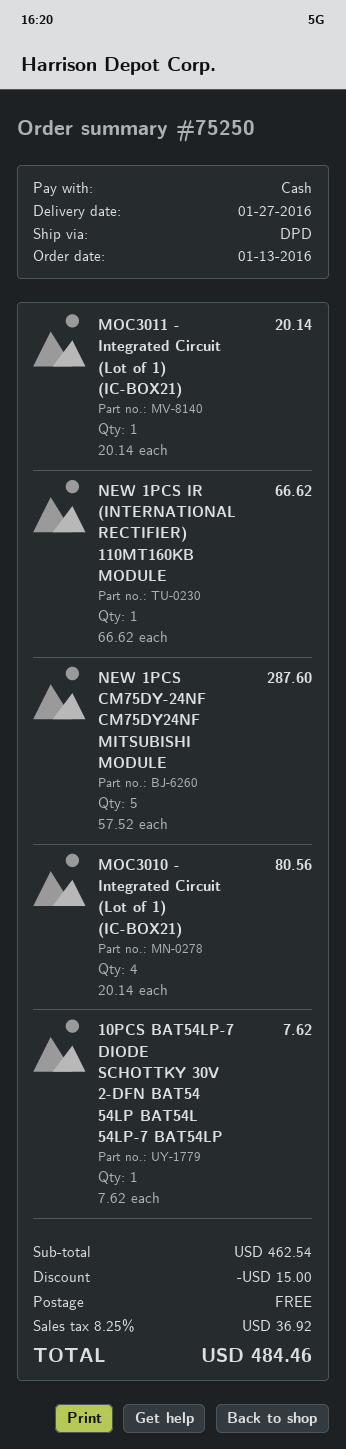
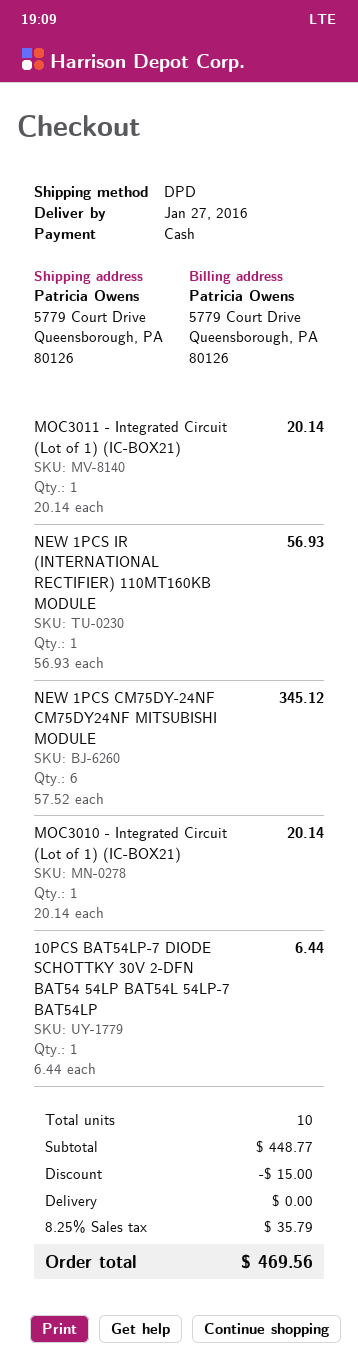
NEW 1PCS IR (INTERNATIONAL RECTIFIER) 110MT160KB MODULE: 1 x 66.62 = 66.62 -> 1 x 56.93 = 56.93
NEW 1PCS CM75DY-24NF CM75DY24NF MITSUBISHI MODULE: 5 x 57.52 = 287.60 -> 6 x 57.52 = 345.12
MOC3010 - Integrated Circuit (Lot of 1) (IC-BOX21): 4 x 20.14 = 80.56 -> 1 x 20.14 = 20.14
10PCS BAT54LP-7 DIODE SCHOTTKY 30V 2-DFN BAT54 54LP BAT54L 54LP-7 BAT54LP: 1 x 7.62 = 7.62 -> 1 x 6.44 = 6.44
subtotal: 462.54 -> 448.77
tax: 8.25% = 36.92 -> 8.25% = 35.79
total: 484.46 -> 469.56

